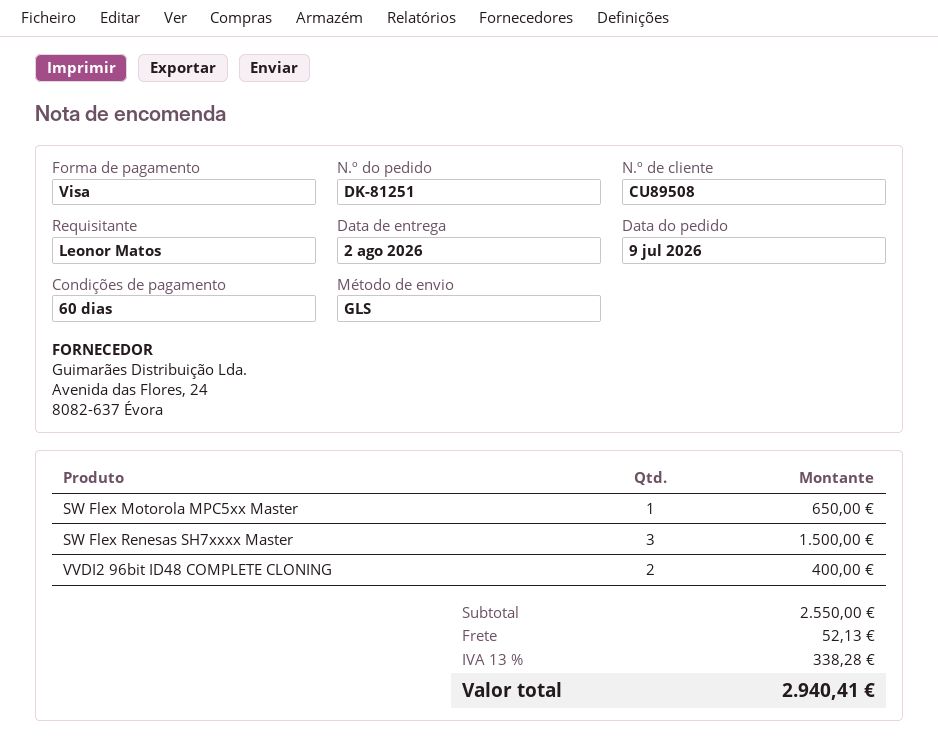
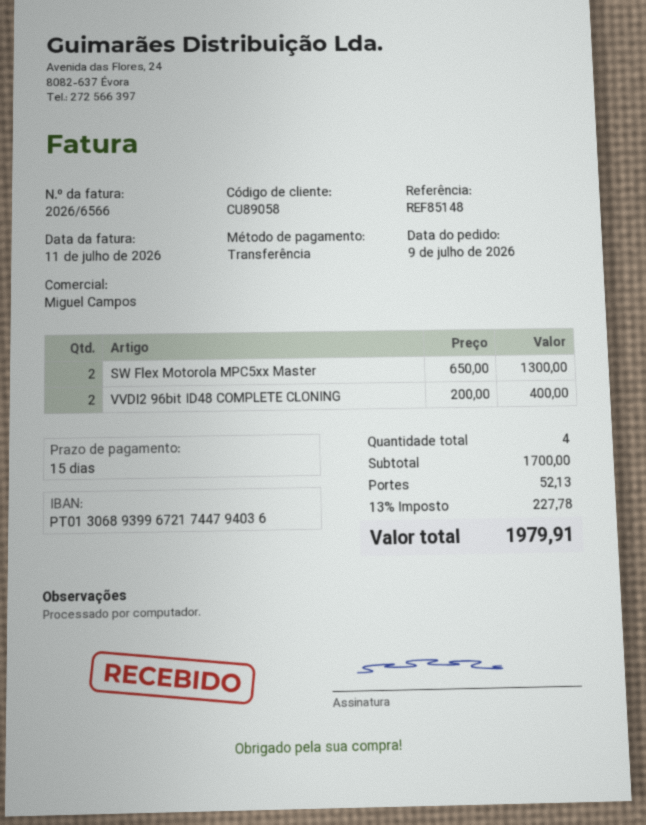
payment terms: 60 days -> 15 days
customer number: CU89508 -> CU89058
payment method: Visa -> bank transfer
SW Flex Motorola MPC5xx Master: 1 for 650.00 -> 2 for 1300.00
SW Flex Renesas SH7xxxx Master: 3 for 1500.00 -> none
subtotal: 2550.00 -> 1700.00
tax: 13% = 338.28 -> 13% = 227.78
total: 2940.41 -> 1979.91

